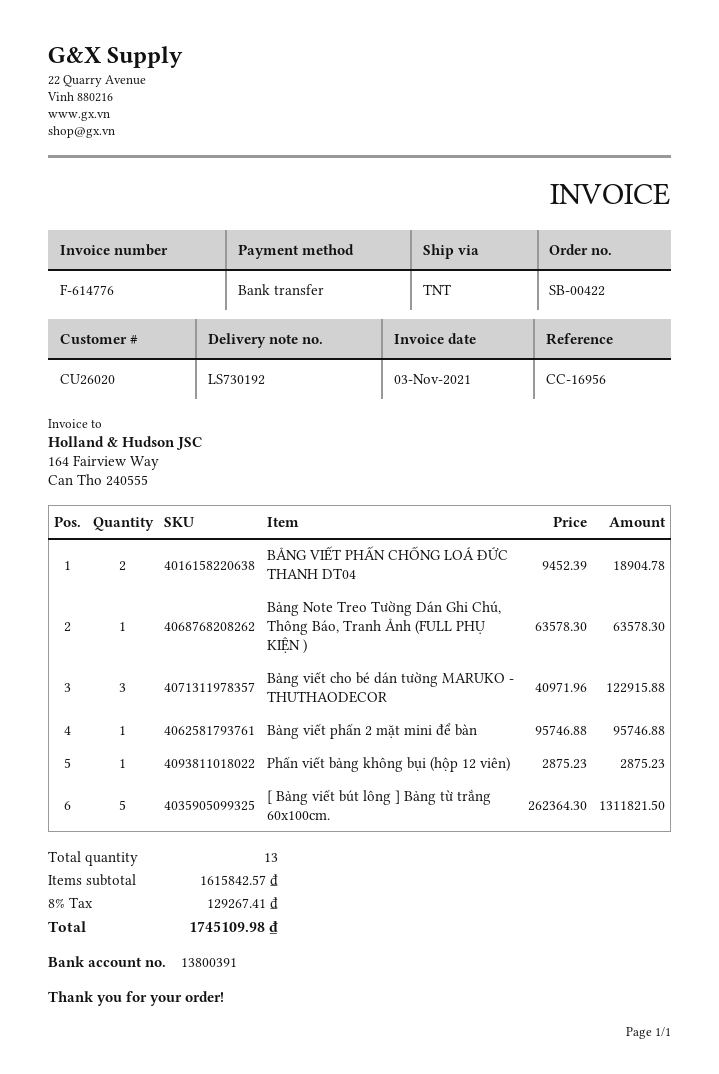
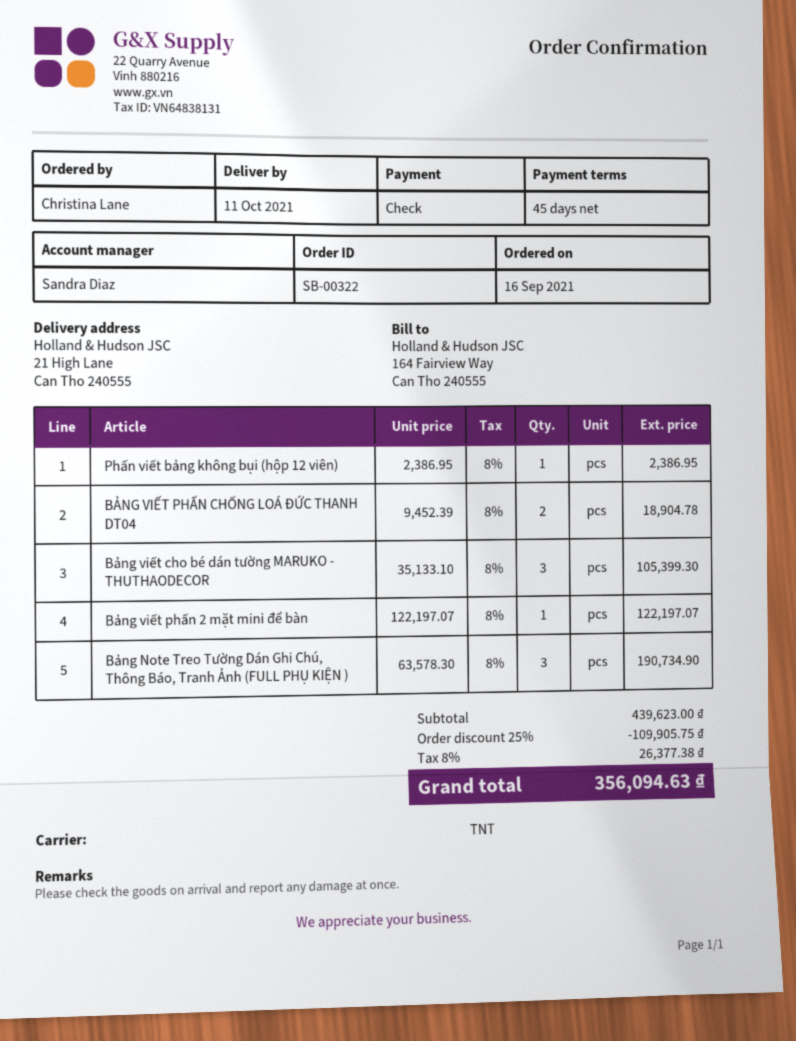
order number: SB-00422 -> SB-00322
payment method: bank transfer -> cheque
Bảng Note Treo Tường Dán Ghi Chú, Thông Báo, Tranh Ảnh (FULL PHỤ KIỆN ): 1 x 63578.30 = 63578.30 -> 3 x 63578.30 = 190734.90
Bảng viết cho bé dán tường MARUKO - THUTHAODECOR: 3 x 40971.96 = 122915.88 -> 3 x 35133.10 = 105399.30
Bảng viết phấn 2 mặt mini để bàn: 1 x 95746.88 = 95746.88 -> 1 x 122197.07 = 122197.07
Phấn viết bảng không bụi (hộp 12 viên): 1 x 2875.23 = 2875.23 -> 1 x 2386.95 = 2386.95
[ Bảng viết bút lông ] Bảng từ trắng 60x100cm.: 5 x 262364.30 = 1311821.50 -> none
subtotal: 1615842.57 -> 439623.00
discount: none -> 25% = 109905.75
tax: 8% = 129267.41 -> 8% = 26377.38
total: 1745109.98 -> 356094.63

